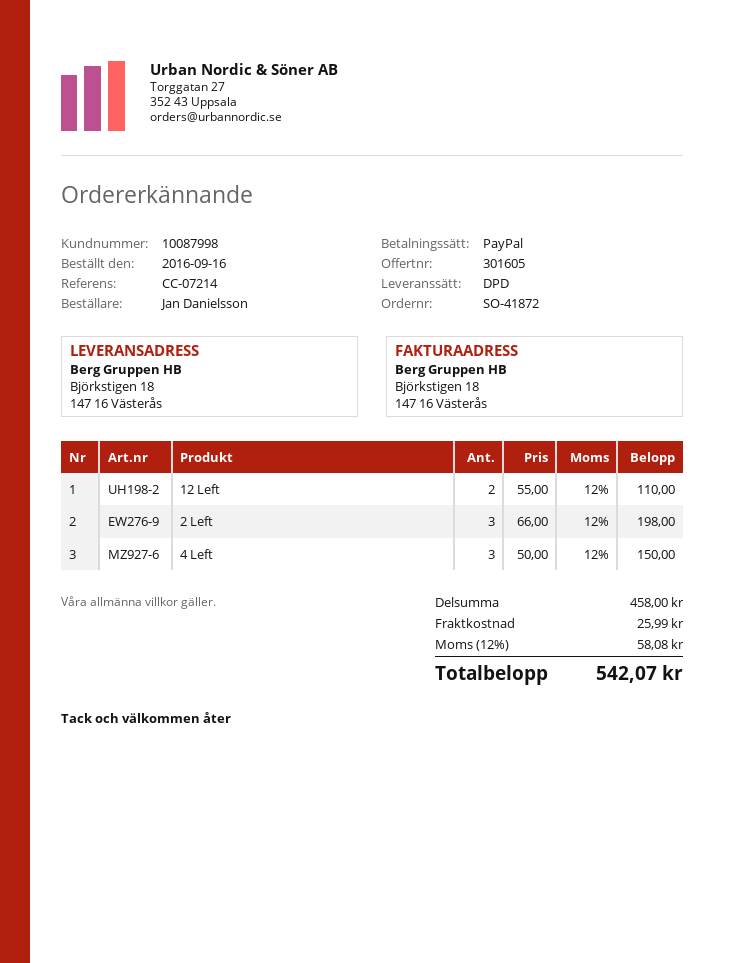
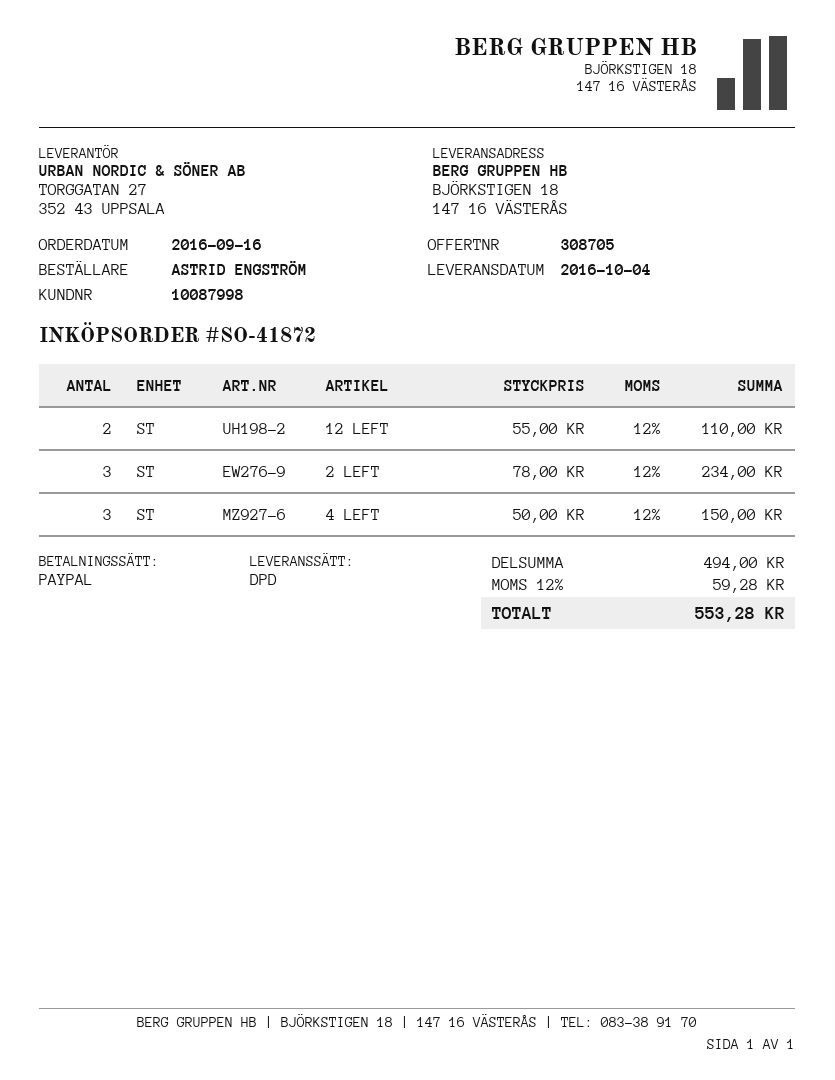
quote number: 301605 -> 308705
ordered by: Jan Danielsson -> ASTRID ENGSTRÖM
2 Left: 3 x 66.00 = 198.00 -> 3 x 78.00 = 234.00
subtotal: 458.00 -> 494.00
shipping: 25.99 -> none
tax: 12% = 58.08 -> 12% = 59.28
total: 542.07 -> 553.28

